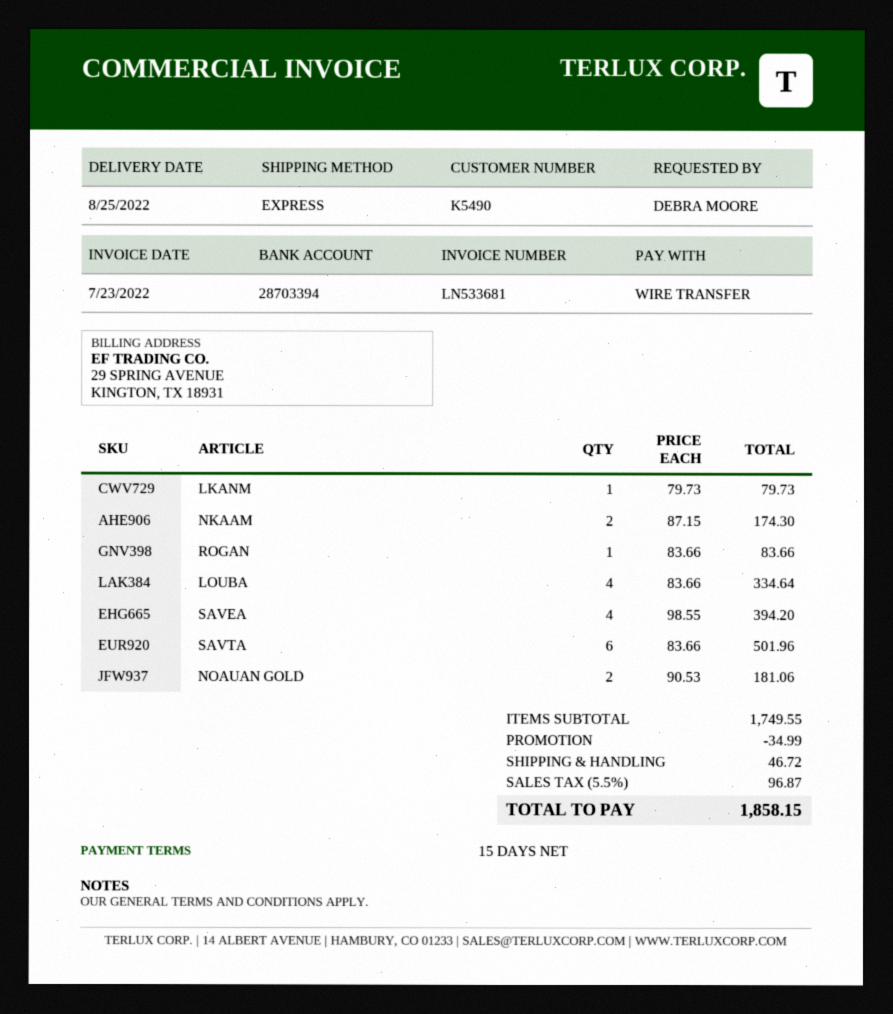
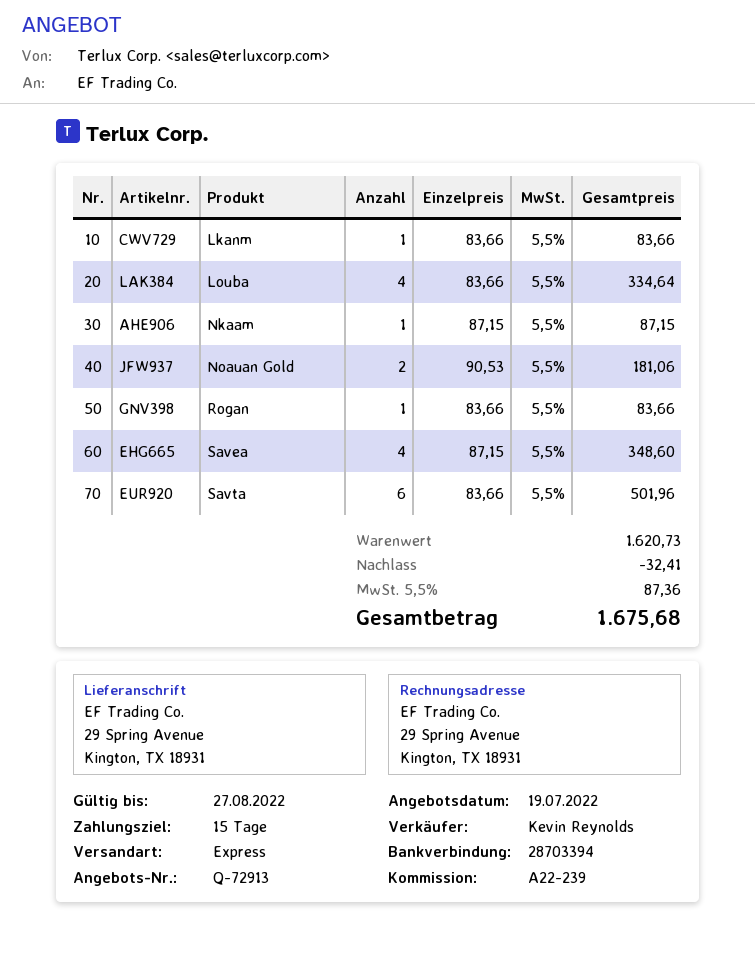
LKANM: 1 x 79.73 = 79.73 -> 1 x 83.66 = 83.66
NKAAM: 2 x 87.15 = 174.30 -> 1 x 87.15 = 87.15
SAVEA: 4 x 98.55 = 394.20 -> 4 x 87.15 = 348.60
subtotal: 1749.55 -> 1620.73
discount: 34.99 -> 32.41
shipping: 46.72 -> none
tax: 5.5% = 96.87 -> 5.5% = 87.36
total: 1858.15 -> 1675.68

